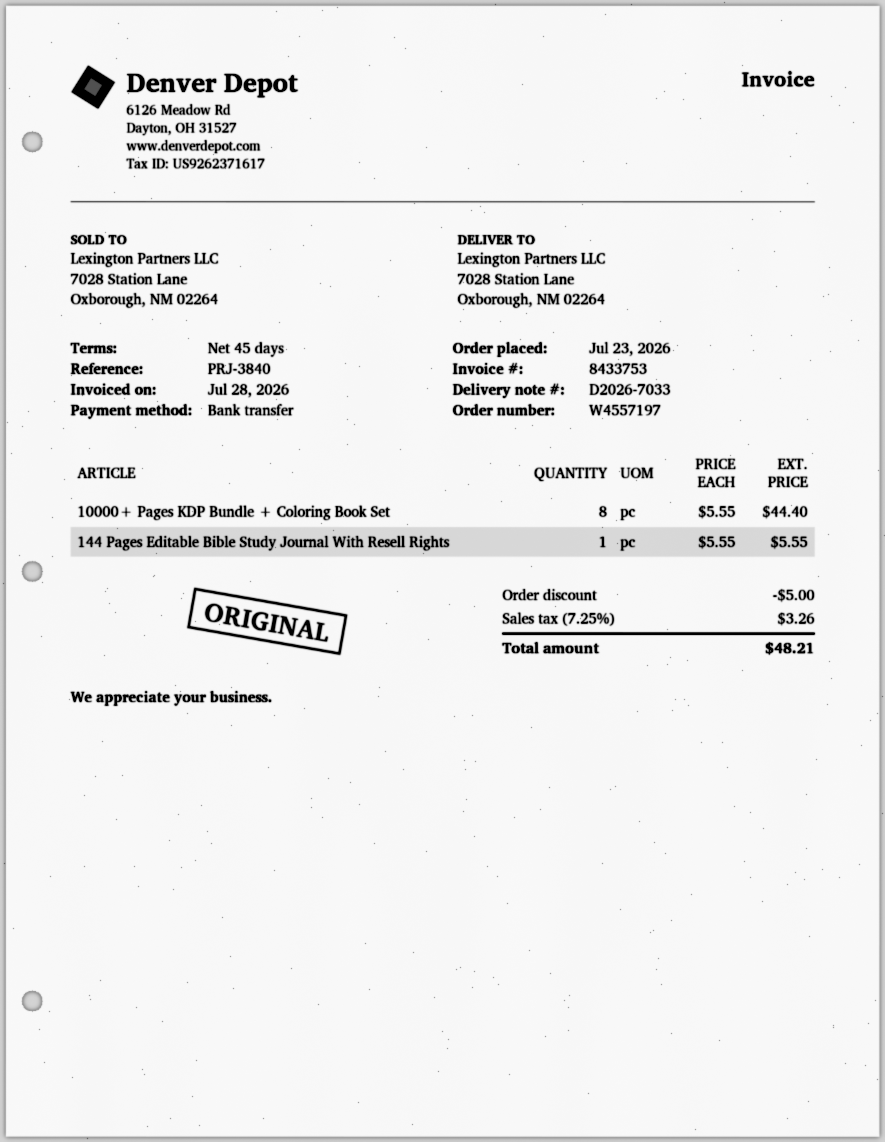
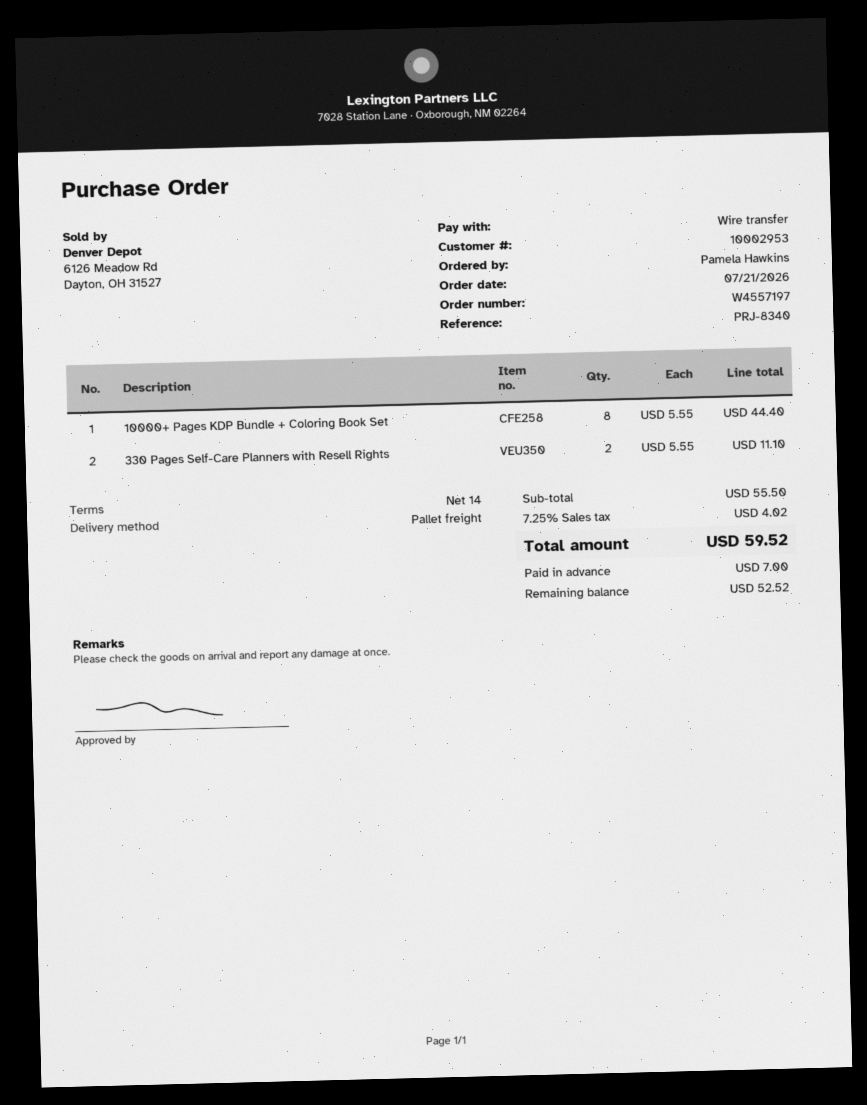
order date: 2026-07-23 -> 2026-07-21
payment terms: 45 days -> 14 days
reference: PRJ-3840 -> PRJ-8340
144 Pages Editable Bible Study Journal With Resell Rights: 1 x 5.55 = 5.55 -> none
330 Pages Self-Care Planners with Resell Rights: none -> 2 x 5.55 = 11.10
discount: 5.00 -> none
tax: 7.25% = 3.26 -> 7.25% = 4.02
total: 48.21 -> 59.52

